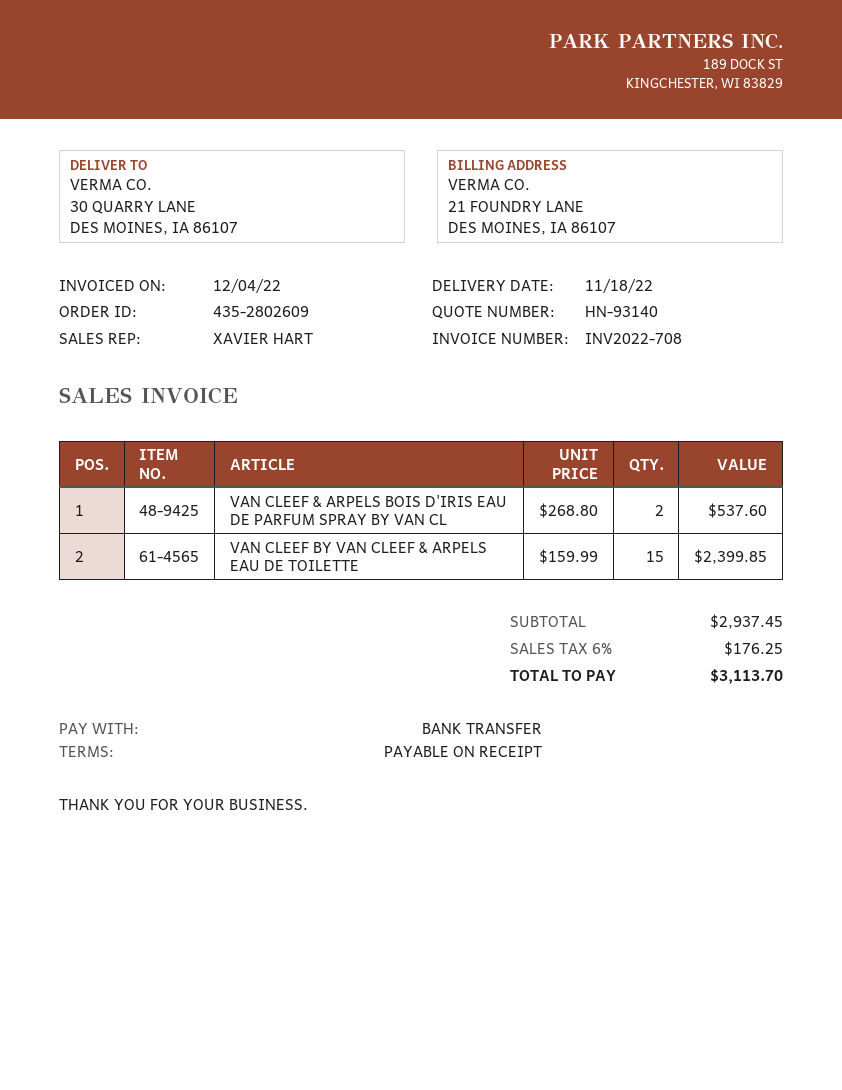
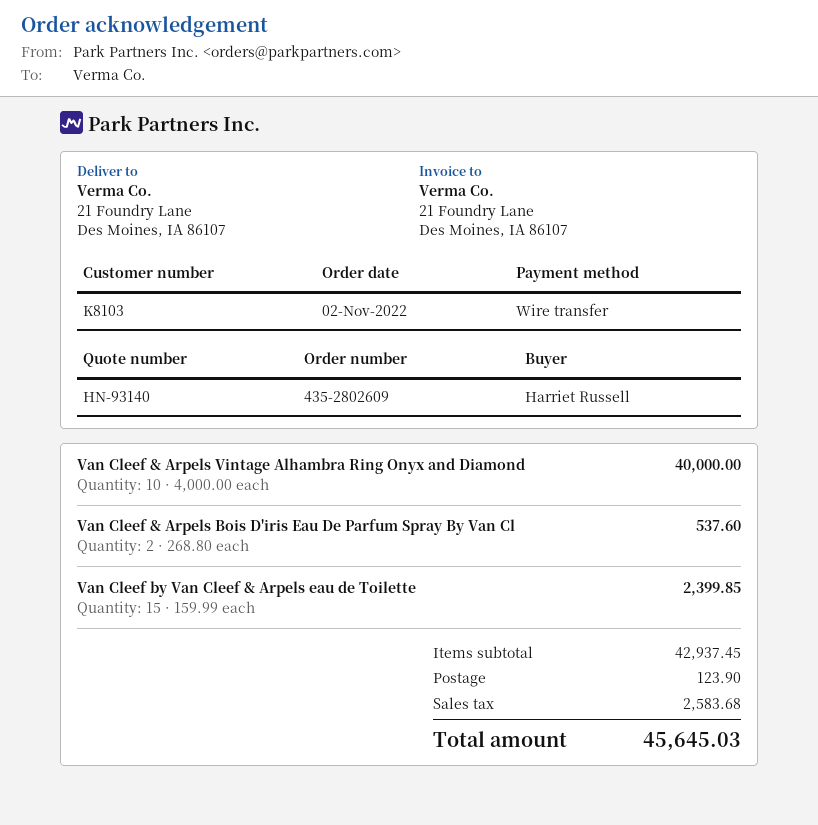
ship to: 30 QUARRY LANE, DES MOINES, IA 86107 -> 21 Foundry Lane, Des Moines, IA 86107
Van Cleef & Arpels Vintage Alhambra Ring Onyx and Diamond: none -> 10 x 4000.00 = 40000.00
subtotal: 2937.45 -> 42937.45
shipping: none -> 123.90
tax: 176.25 -> 2583.68
total: 3113.70 -> 45645.03

